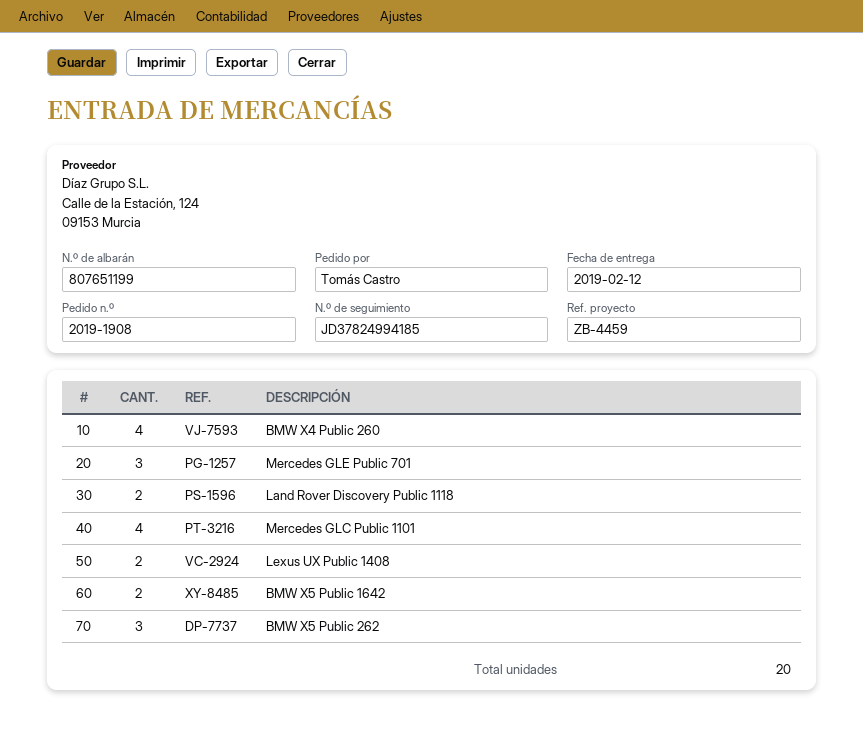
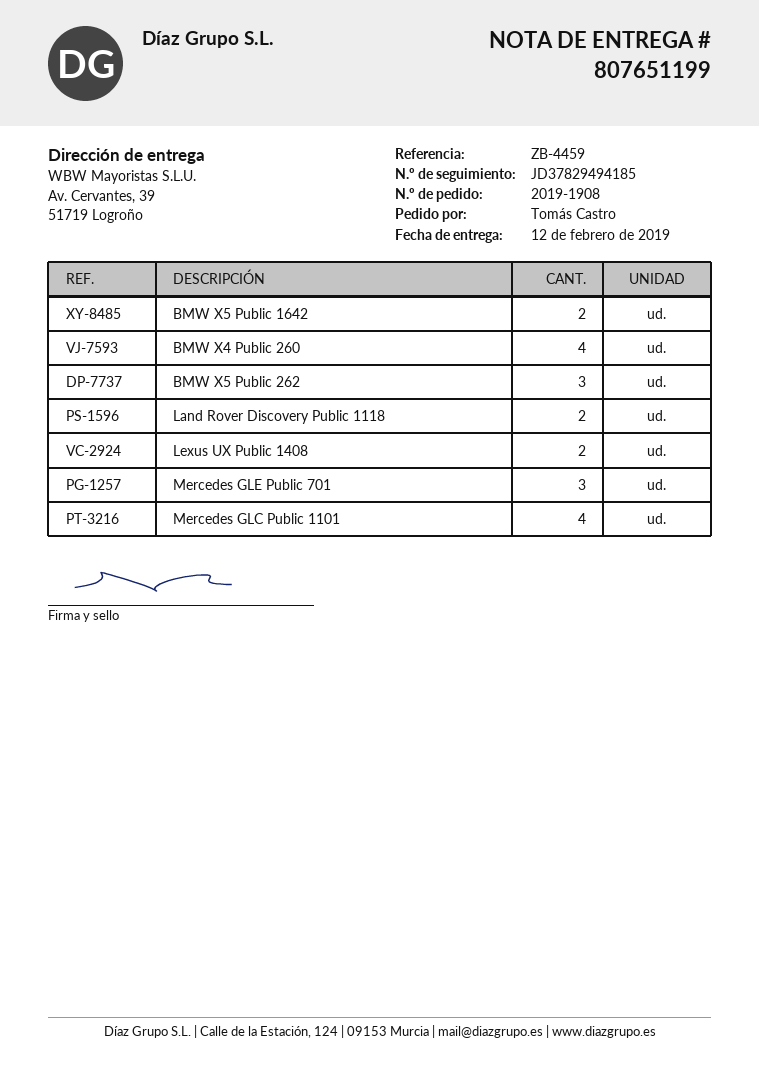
tracking number: JD37824994185 -> JD37829494185

